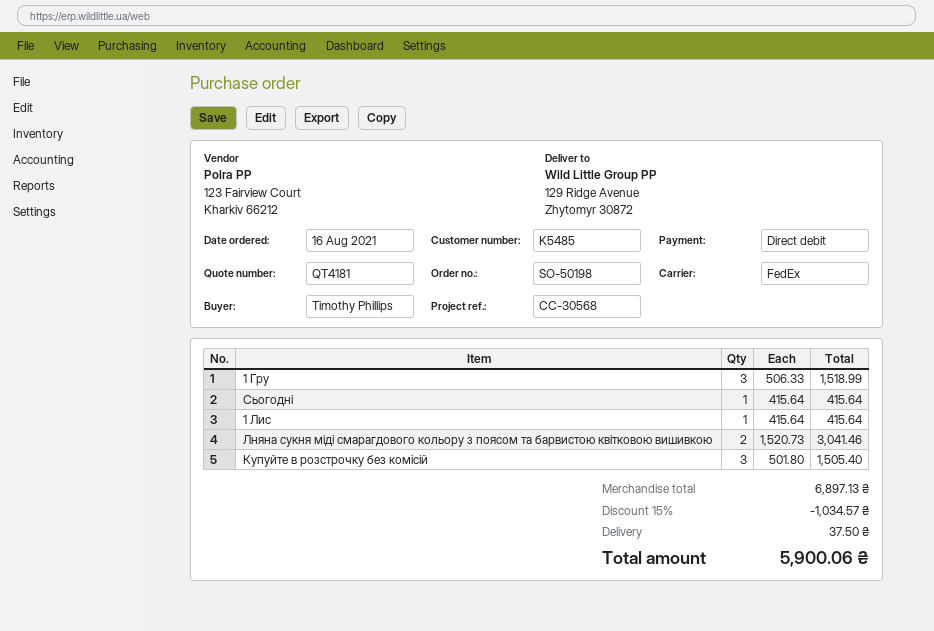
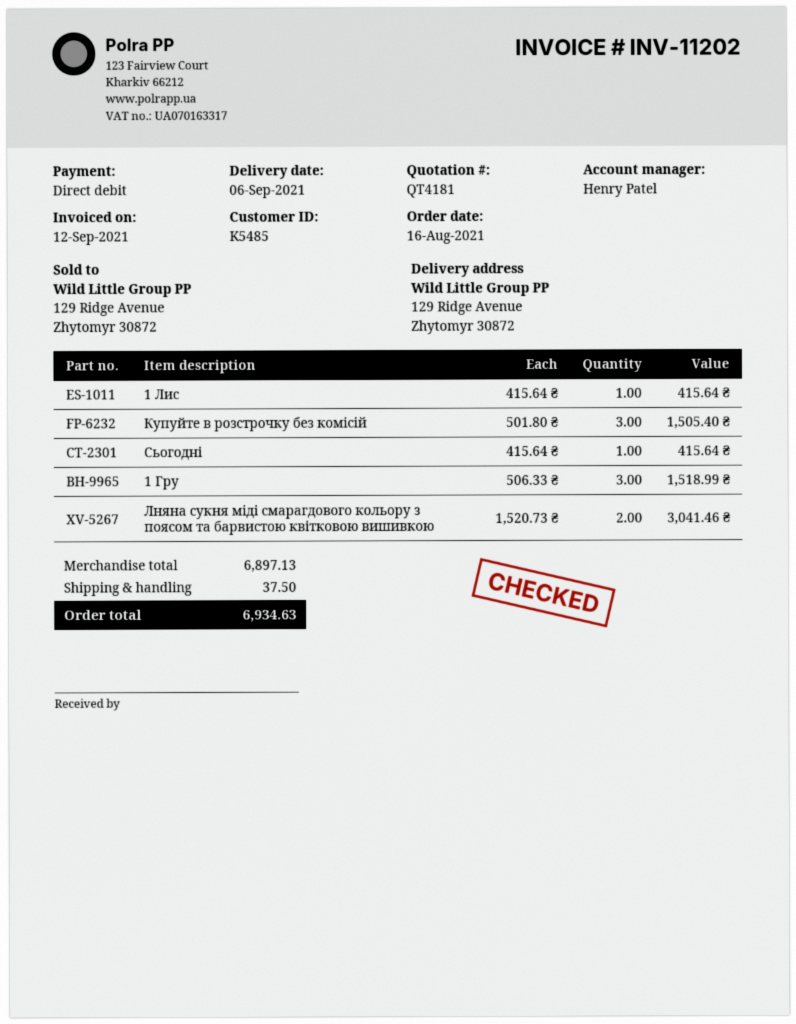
discount: 15% = 1034.57 -> none
total: 5900.06 -> 6934.63

